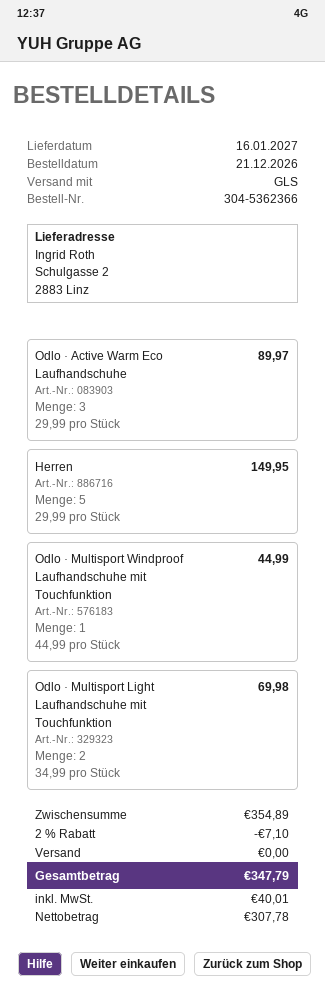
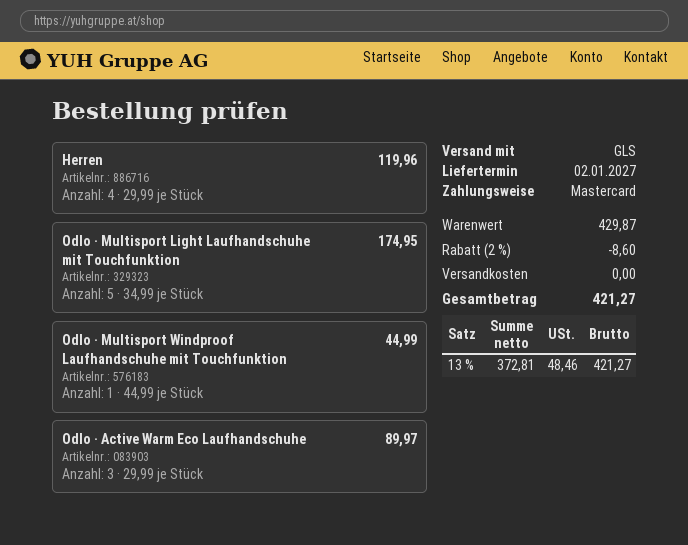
delivery date: 2027-01-16 -> 2027-01-02
Herren: 5 x 29.99 = 149.95 -> 4 x 29.99 = 119.96
Odlo · Multisport Light Laufhandschuhe mit Touchfunktion: 2 x 34.99 = 69.98 -> 5 x 34.99 = 174.95
subtotal: 354.89 -> 429.87
discount: 2% = 7.10 -> 2% = 8.60
net: 307.78 -> 372.81
tax: 40.01 -> 48.46
total: 347.79 -> 421.27

